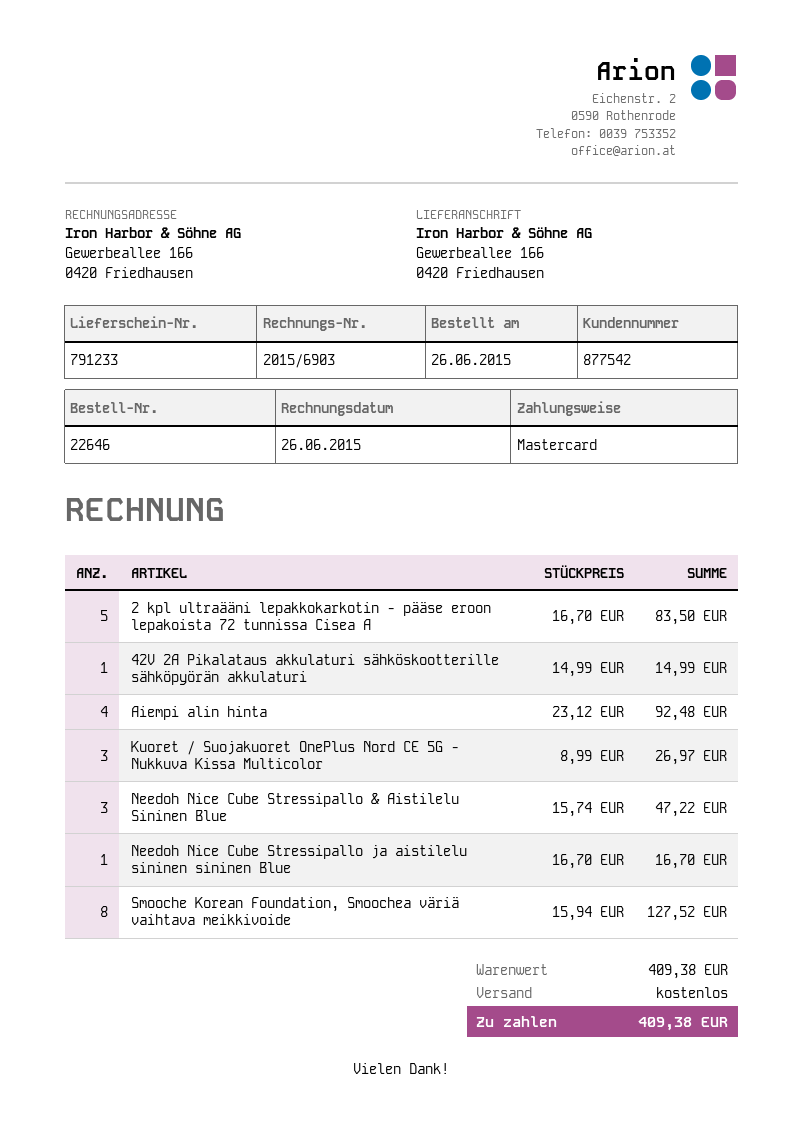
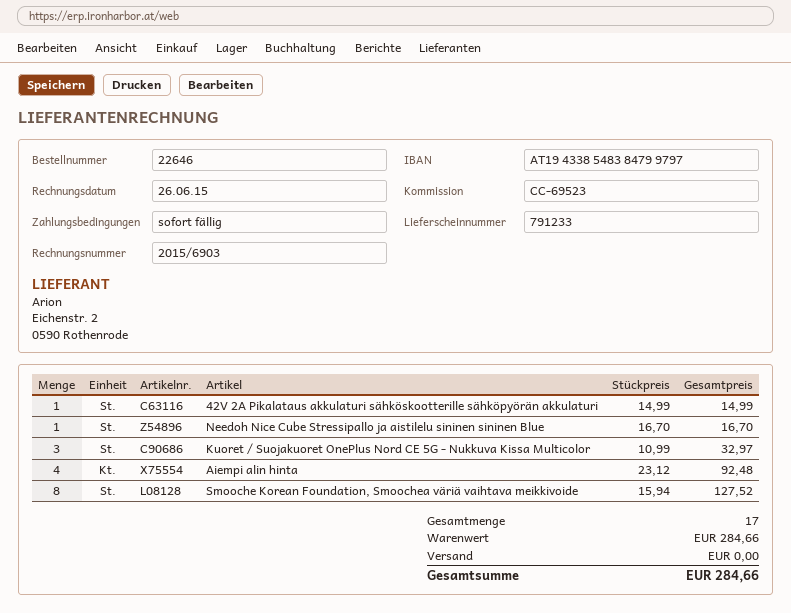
2 kpl ultraääni lepakkokarkotin - pääse eroon lepakoista 72 tunnissa Cisea A: 5 x 16.70 = 83.50 -> none
Kuoret / Suojakuoret OnePlus Nord CE 5G - Nukkuva Kissa Multicolor: 3 x 8.99 = 26.97 -> 3 x 10.99 = 32.97
Needoh Nice Cube Stressipallo & Aistilelu Sininen Blue: 3 x 15.74 = 47.22 -> none
subtotal: 409.38 -> 284.66
total: 409.38 -> 284.66

